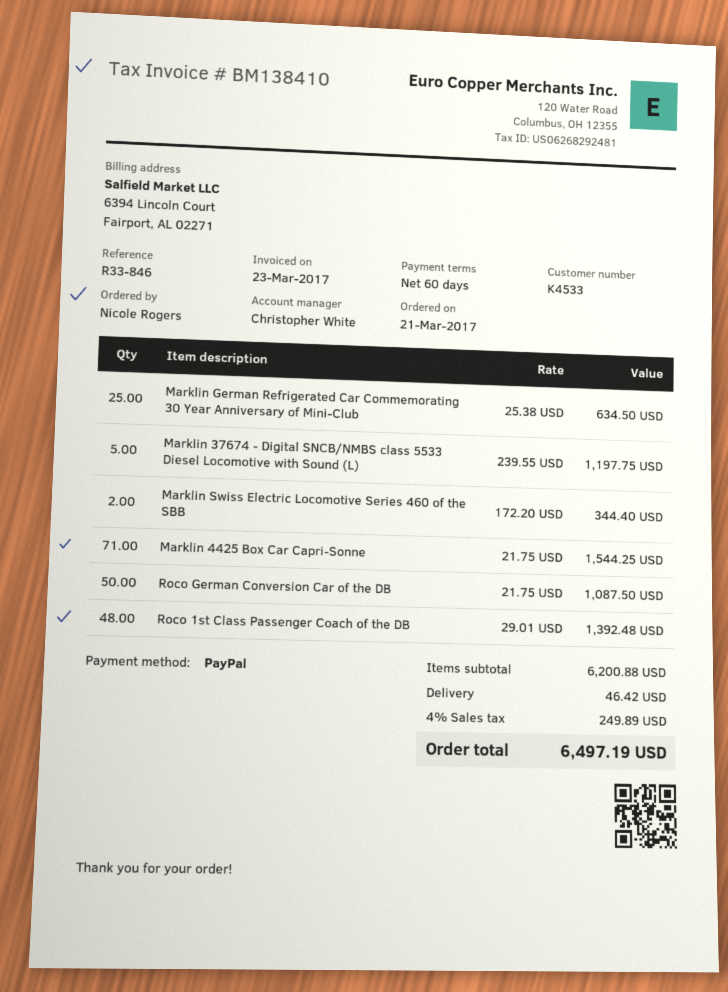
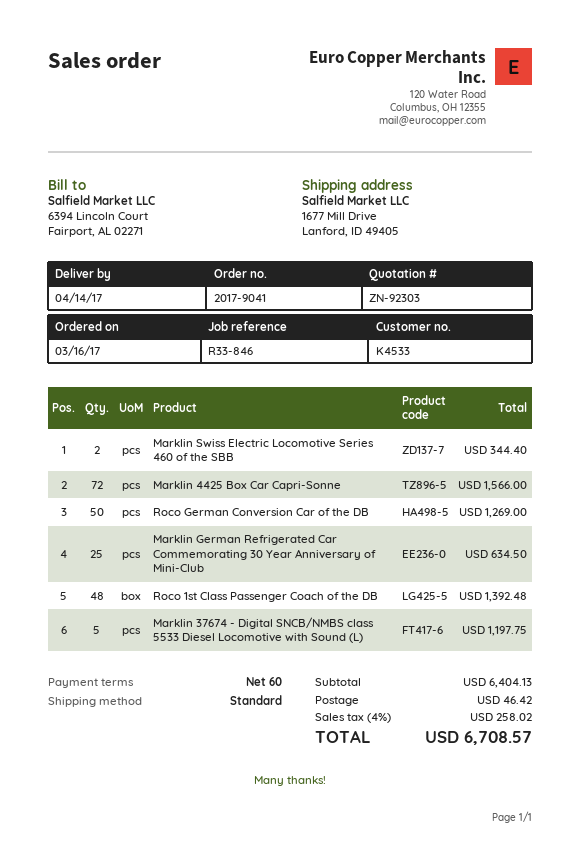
order date: 2017-03-21 -> 2017-03-16
Marklin 4425 Box Car Capri-Sonne: 71 for 1544.25 -> 72 for 1566.00
Roco German Conversion Car of the DB: 50 for 1087.50 -> 50 for 1269.00
subtotal: 6200.88 -> 6404.13
tax: 4% = 249.89 -> 4% = 258.02
total: 6497.19 -> 6708.57

